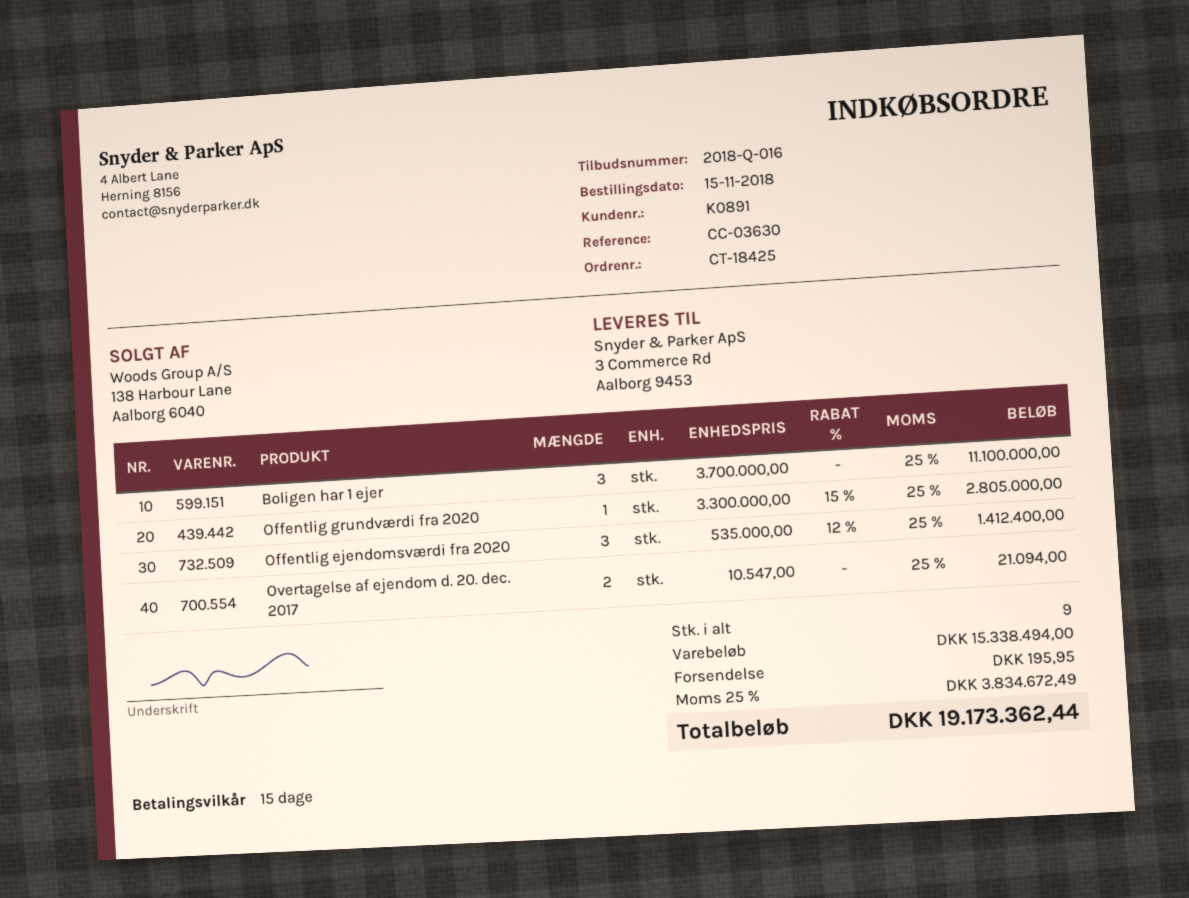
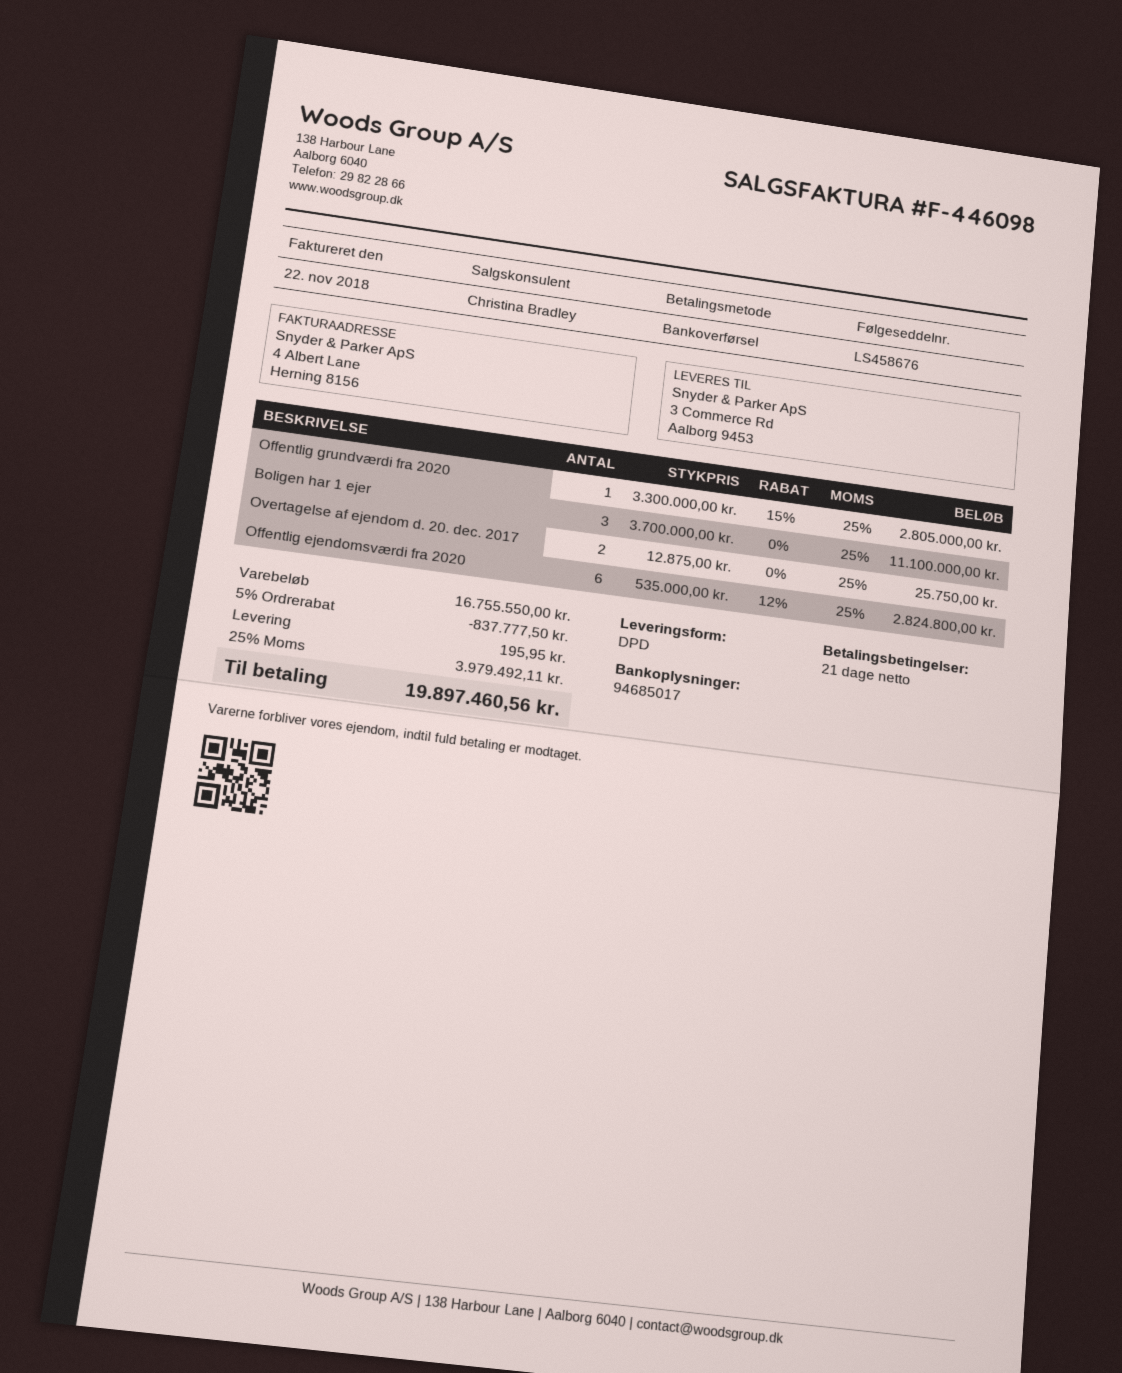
payment terms: 15 days -> 21 days
Offentlig ejendomsværdi fra 2020: 3 x 535000.00 - 12% = 1412400.00 -> 6 x 535000.00 - 12% = 2824800.00
Overtagelse af ejendom d. 20. dec. 2017: 2 x 10547.00 = 21094.00 -> 2 x 12875.00 = 25750.00
subtotal: 15338494.00 -> 16755550.00
discount: none -> 5% = 837777.50
tax: 25% = 3834672.49 -> 25% = 3979492.11
total: 19173362.44 -> 19897460.56

